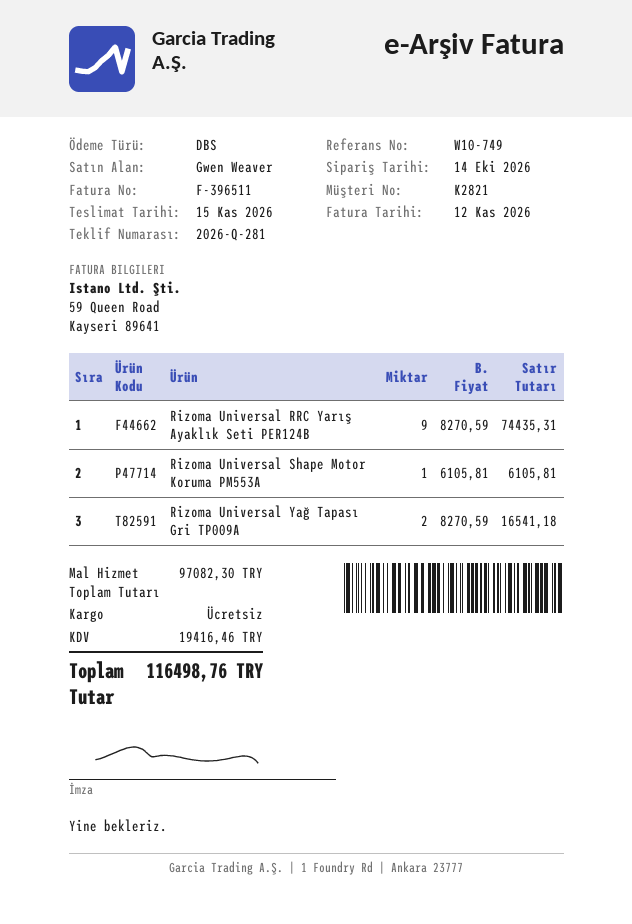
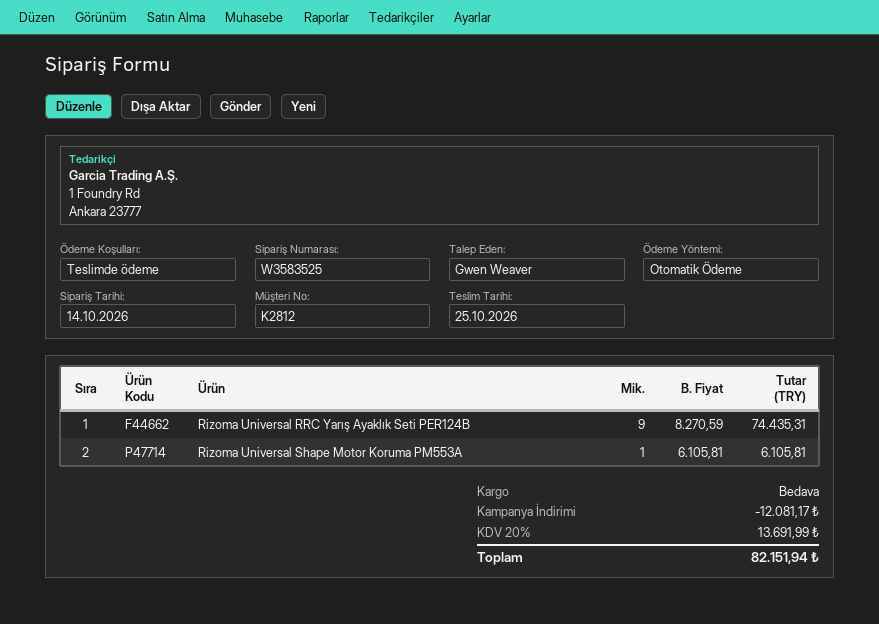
delivery date: 2026-11-15 -> 2026-10-25
customer number: K2821 -> K2812
Rizoma Universal Yağ Tapası Gri TP009A: 2 x 8270.59 = 16541.18 -> none
discount: none -> 12081.17
tax: 19416.46 -> 13691.99
total: 116498.76 -> 82151.94

